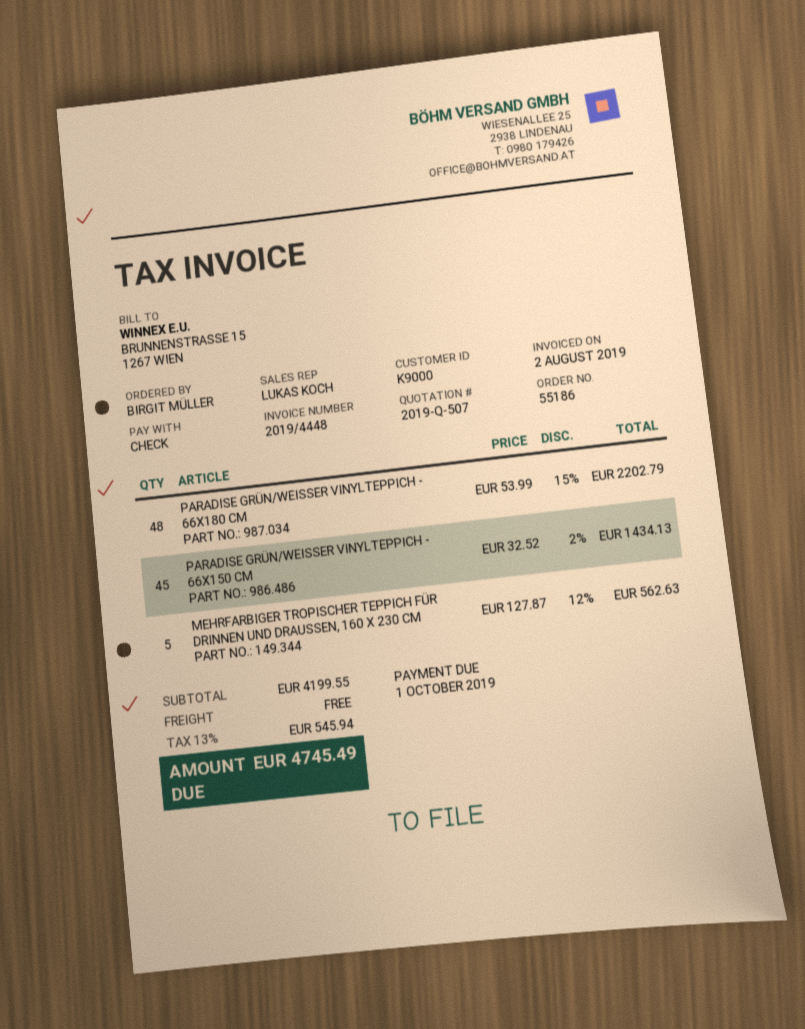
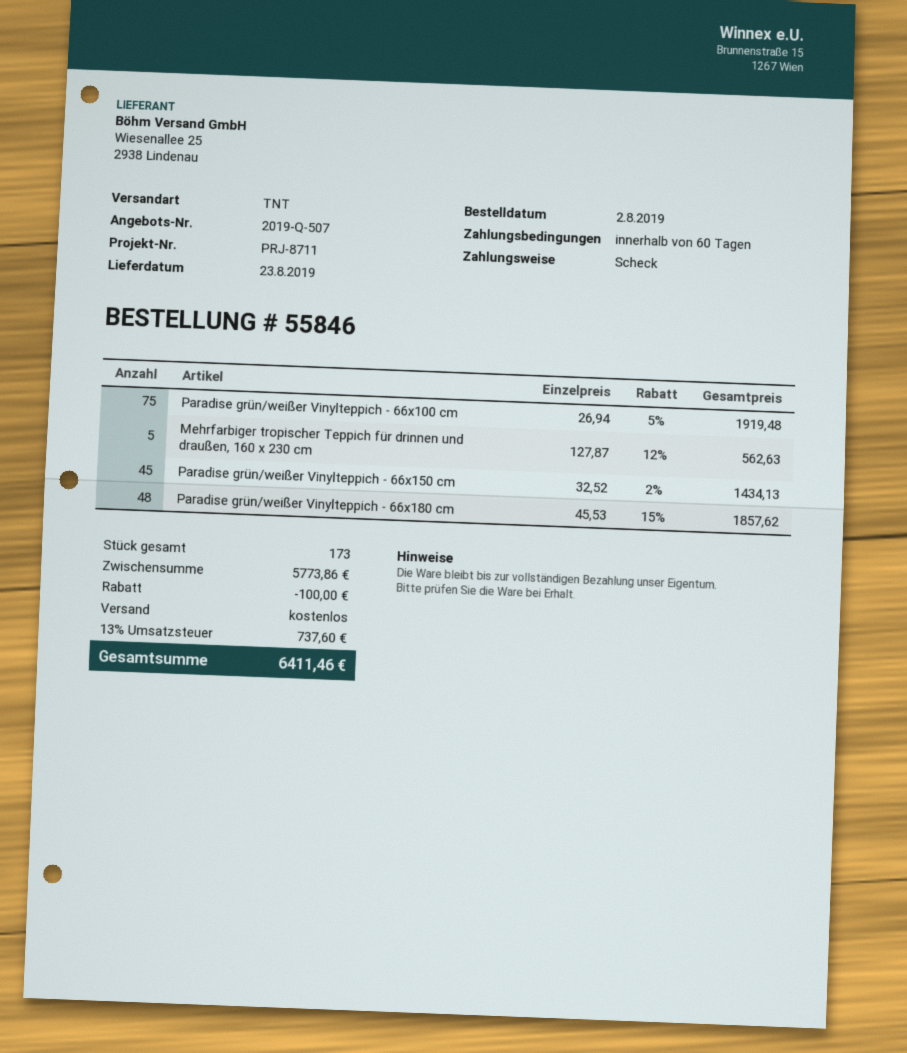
order number: 55186 -> 55846
PARADISE GRÜN/WEISSER VINYLTEPPICH - 66X180 CM: 48 x 53.99 - 15% = 2202.79 -> 48 x 45.53 - 15% = 1857.62
Paradise grün/weißer Vinylteppich - 66x100 cm: none -> 75 x 26.94 - 5% = 1919.48
subtotal: 4199.55 -> 5773.86
discount: none -> 100.00
tax: 13% = 545.94 -> 13% = 737.60
total: 4745.49 -> 6411.46

